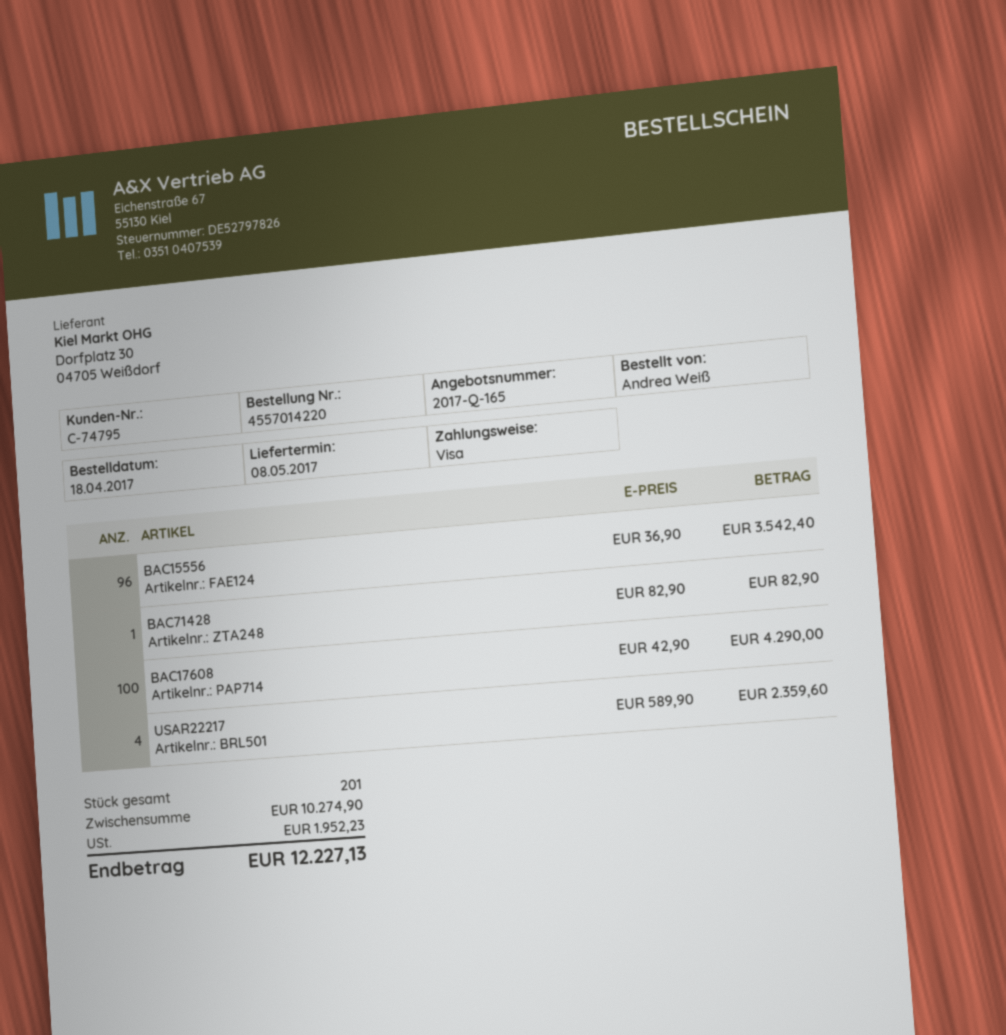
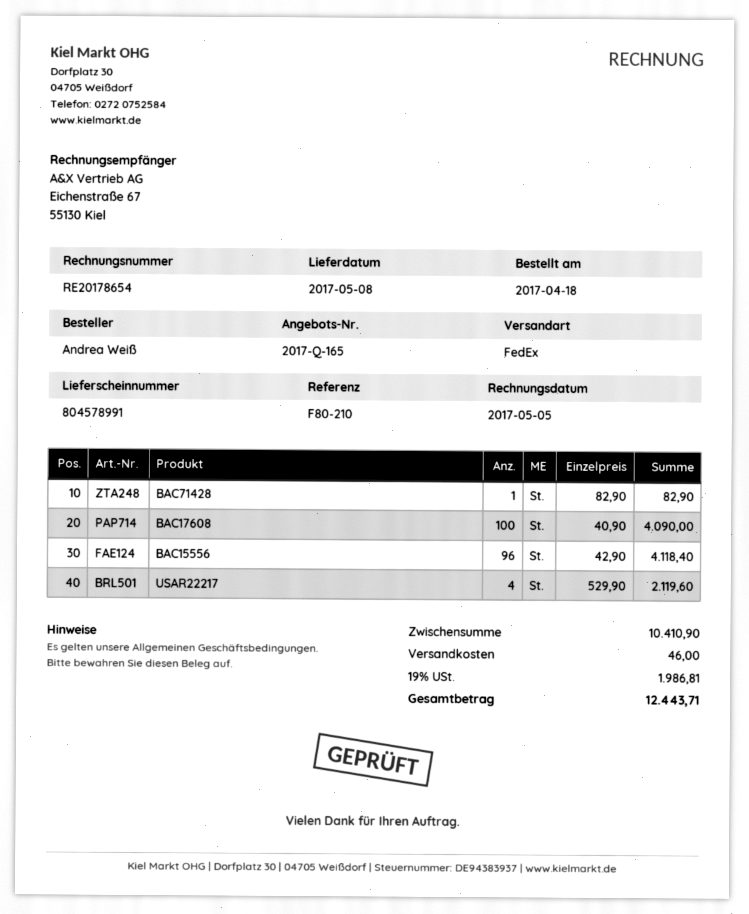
BAC15556: 96 x 36.90 = 3542.40 -> 96 x 42.90 = 4118.40
BAC17608: 100 x 42.90 = 4290.00 -> 100 x 40.90 = 4090.00
USAR22217: 4 x 589.90 = 2359.60 -> 4 x 529.90 = 2119.60
subtotal: 10274.90 -> 10410.90
shipping: none -> 46.00
tax: 1952.23 -> 1986.81
total: 12227.13 -> 12443.71

